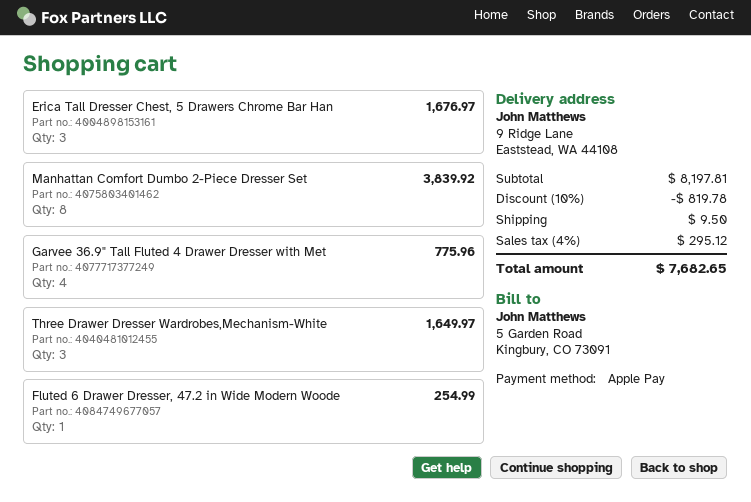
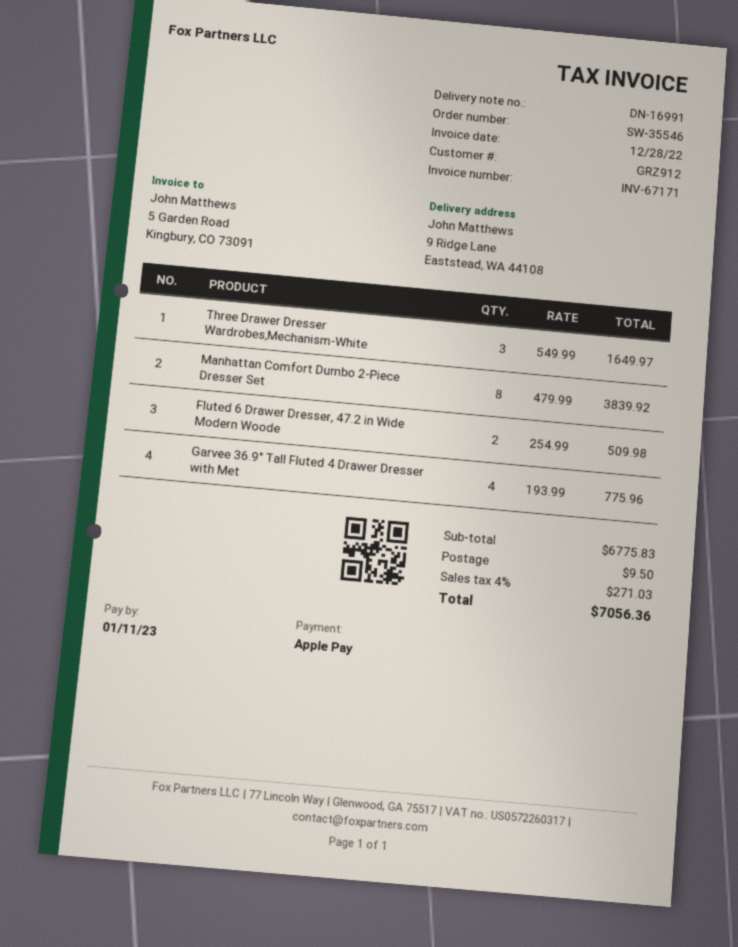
Erica Tall Dresser Chest, 5 Drawers Chrome Bar Han: 3 for 1676.97 -> none
Fluted 6 Drawer Dresser, 47.2 in Wide Modern Woode: 1 for 254.99 -> 2 for 509.98
subtotal: 8197.81 -> 6775.83
discount: 10% = 819.78 -> none
tax: 4% = 295.12 -> 4% = 271.03
total: 7682.65 -> 7056.36

